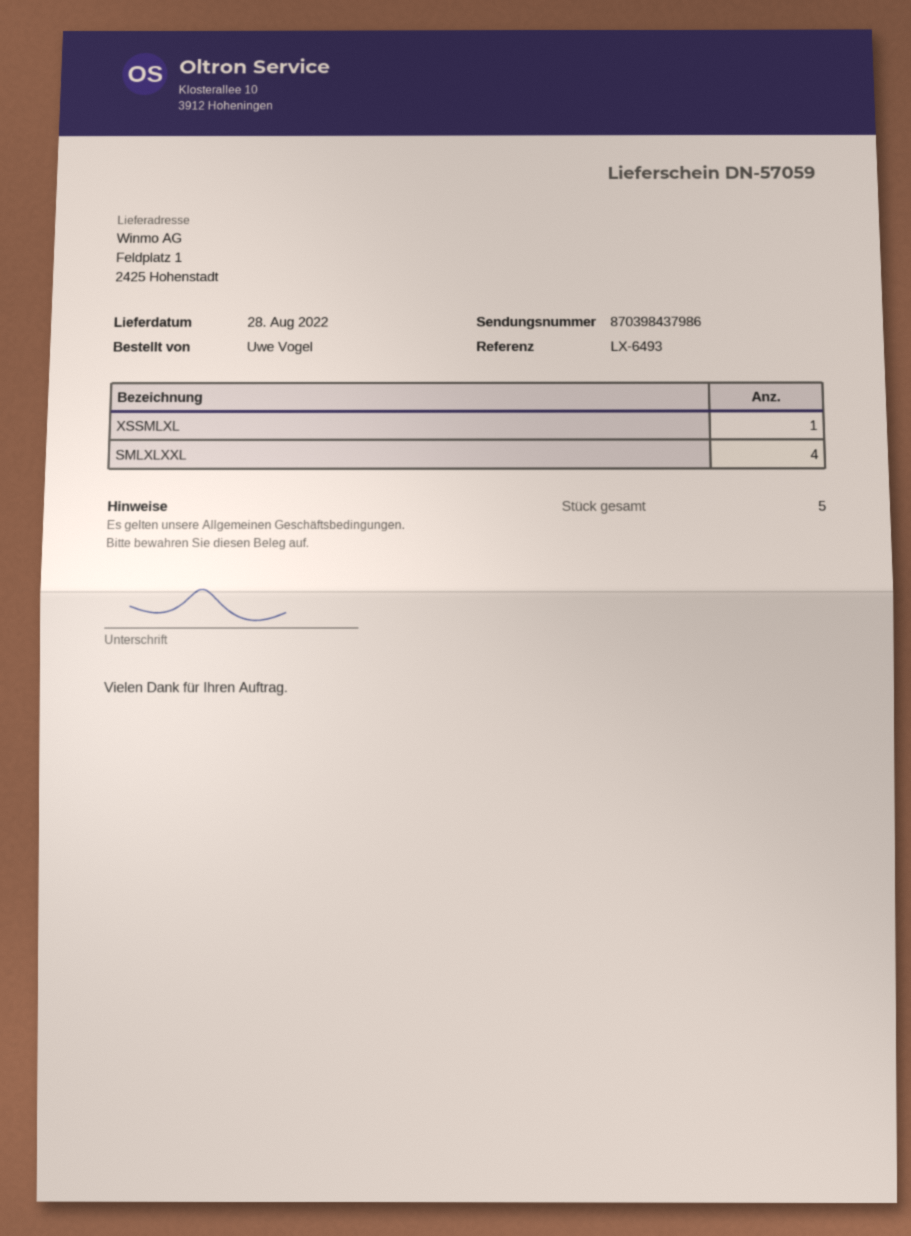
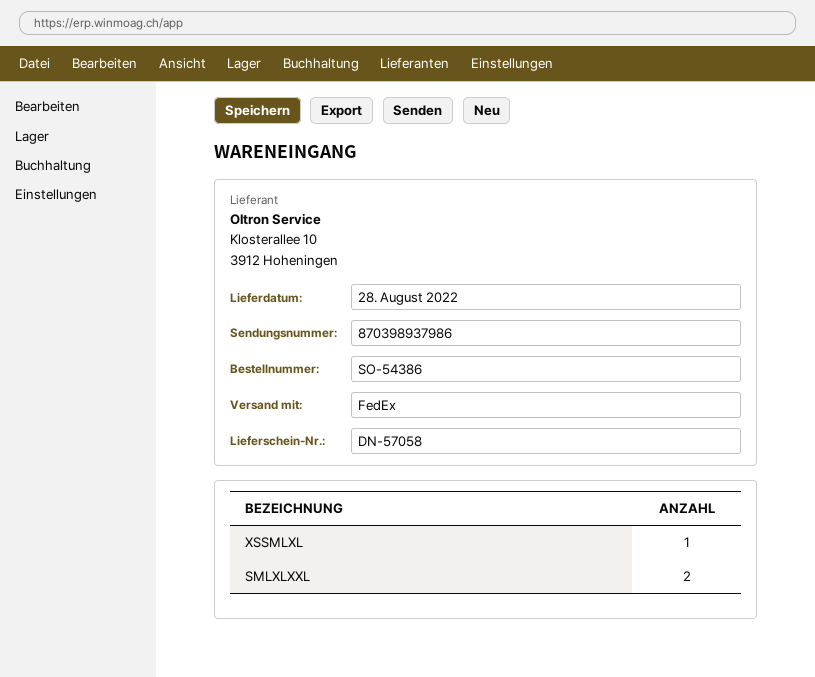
delivery note number: DN-57059 -> DN-57058
tracking number: 870398437986 -> 870398937986
SMLXLXXL: 4 -> 2

